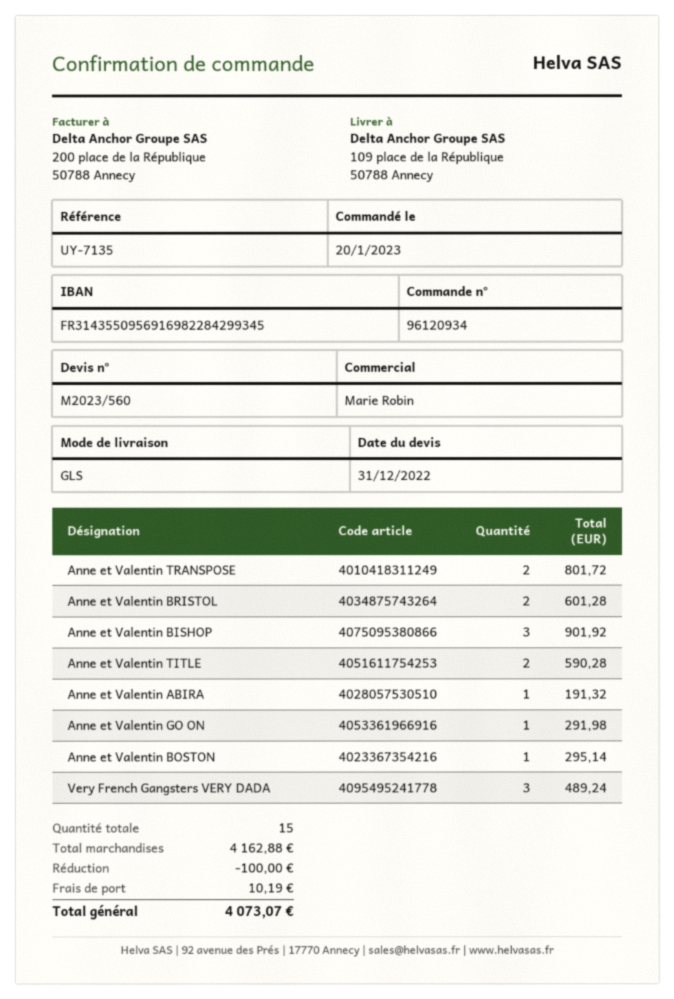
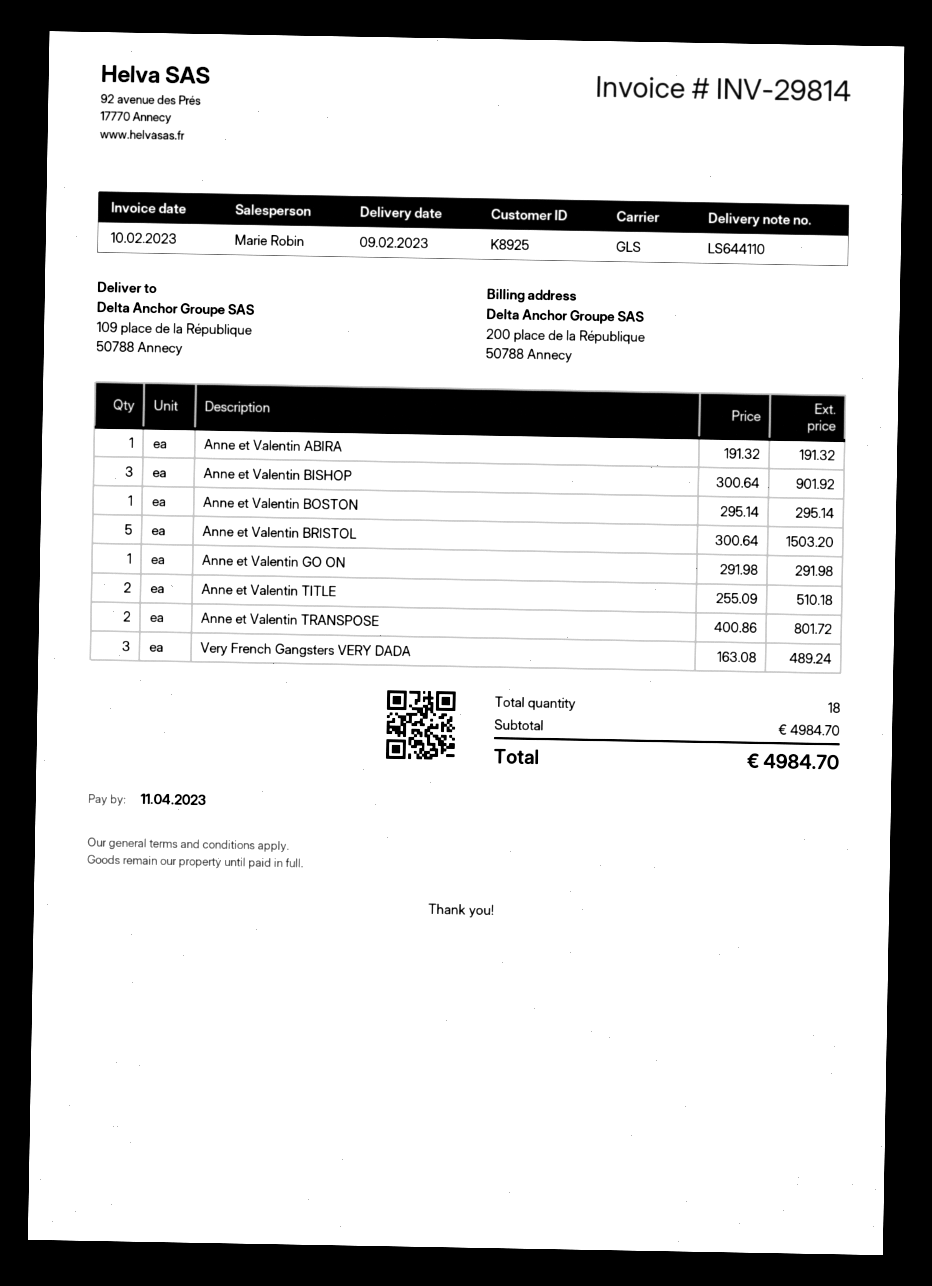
Anne et Valentin BRISTOL: 2 for 601.28 -> 5 for 1503.20
Anne et Valentin TITLE: 2 for 590.28 -> 2 for 510.18
total quantity: 15 -> 18
subtotal: 4162.88 -> 4984.70
discount: 100.00 -> none
shipping: 10.19 -> none
total: 4073.07 -> 4984.70

